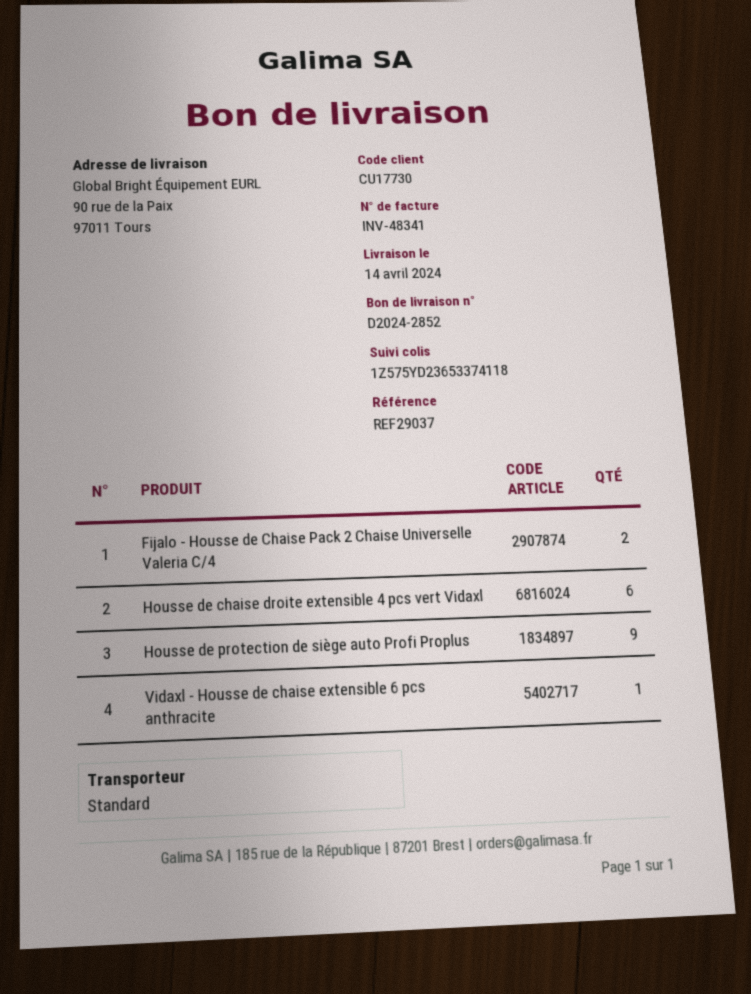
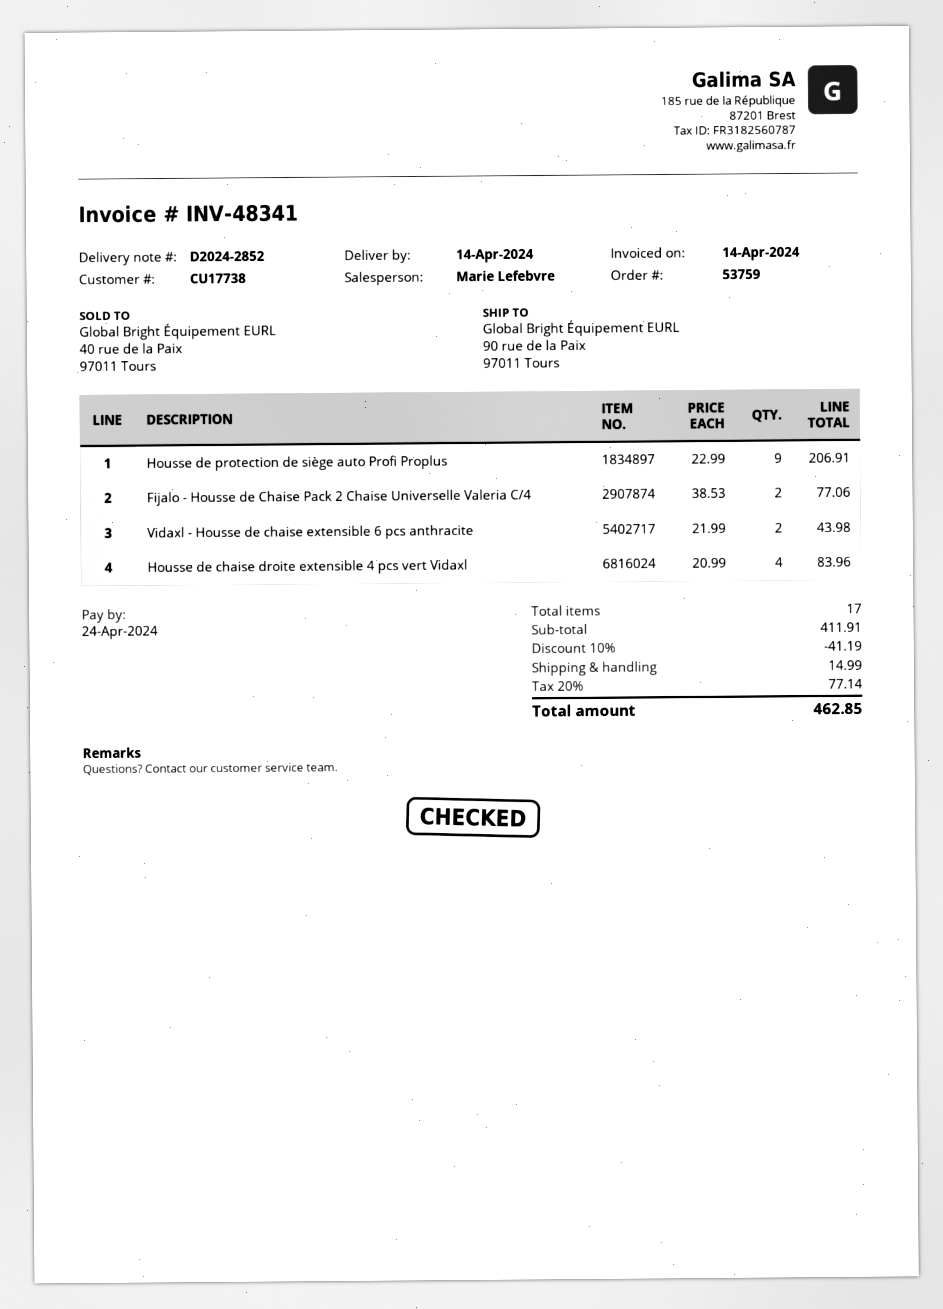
customer number: CU17730 -> CU17738
Housse de chaise droite extensible 4 pcs vert Vidaxl: 6 -> 4
Vidaxl - Housse de chaise extensible 6 pcs anthracite: 1 -> 2

